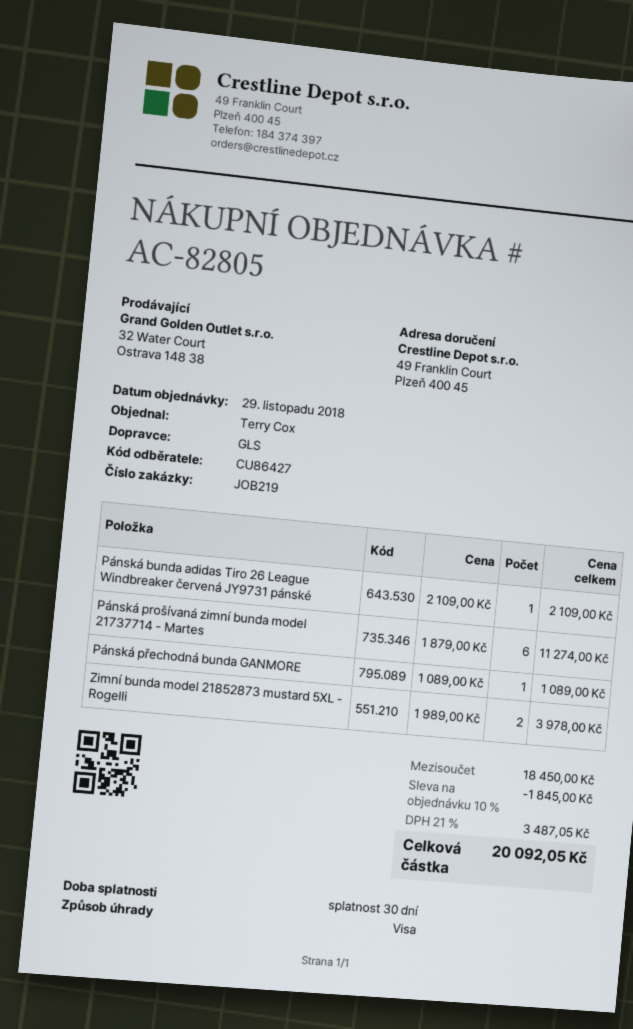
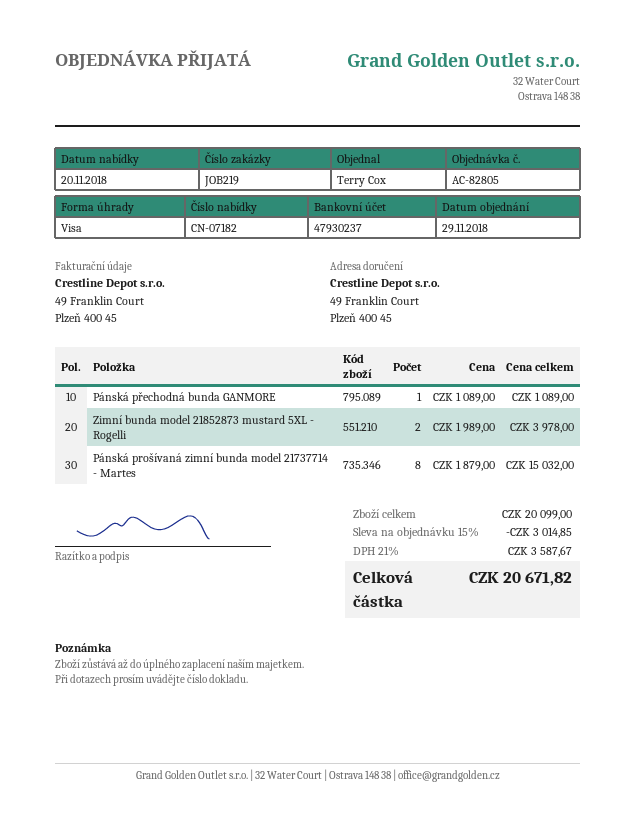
Pánská bunda adidas Tiro 26 League Windbreaker červená JY9731 pánské: 1 x 2109.00 = 2109.00 -> none
Pánská prošívaná zimní bunda model 21737714 - Martes: 6 x 1879.00 = 11274.00 -> 8 x 1879.00 = 15032.00
subtotal: 18450.00 -> 20099.00
discount: 10% = 1845.00 -> 15% = 3014.85
tax: 21% = 3487.05 -> 21% = 3587.67
total: 20092.05 -> 20671.82

